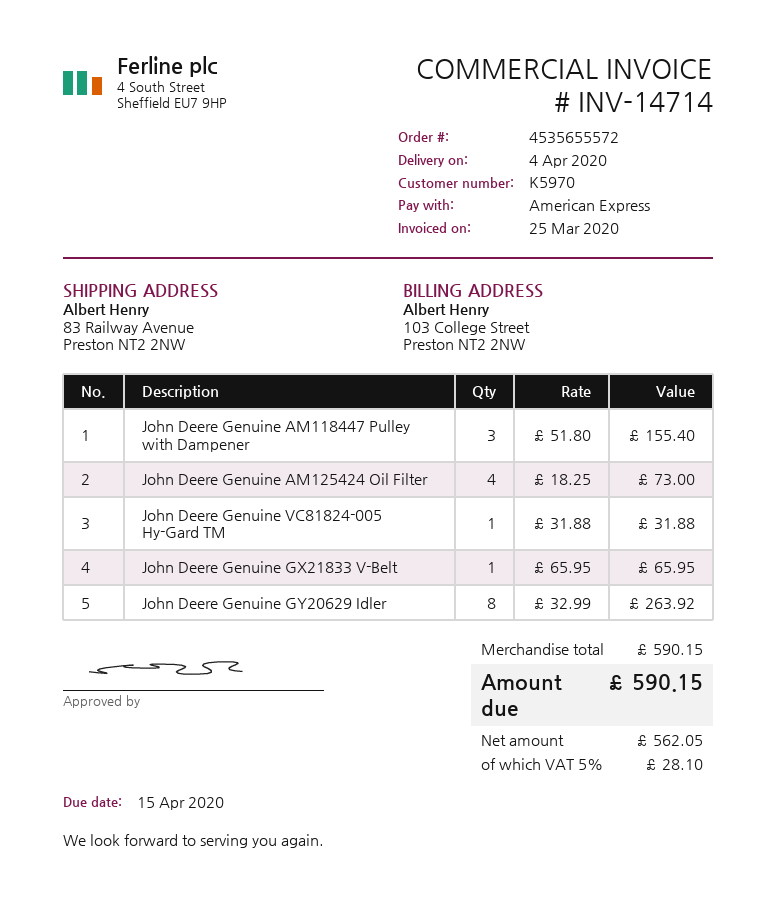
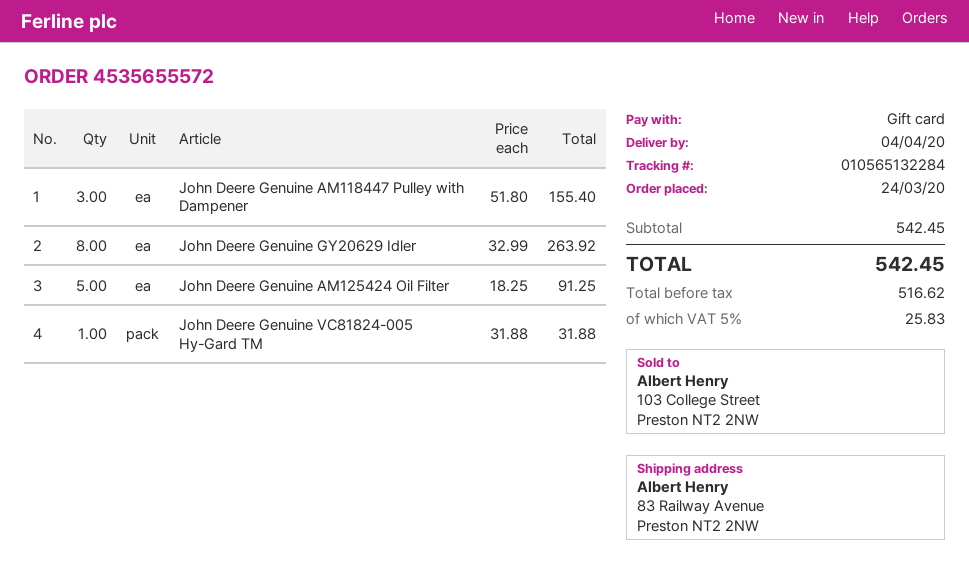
payment method: American Express -> gift card
John Deere Genuine AM125424 Oil Filter: 4 x 18.25 = 73.00 -> 5 x 18.25 = 91.25
John Deere Genuine GX21833 V-Belt: 1 x 65.95 = 65.95 -> none
subtotal: 590.15 -> 542.45
net: 562.05 -> 516.62
tax: 5% = 28.10 -> 5% = 25.83
total: 590.15 -> 542.45

